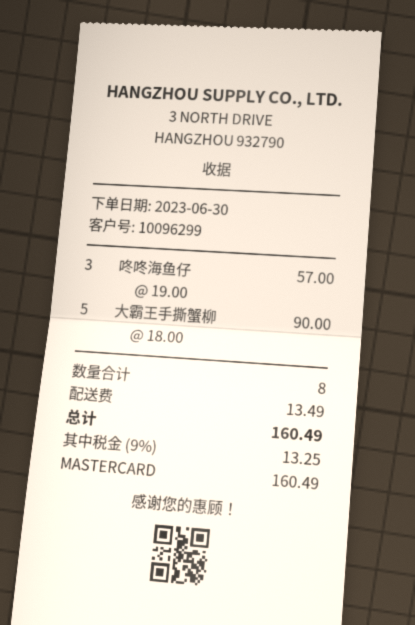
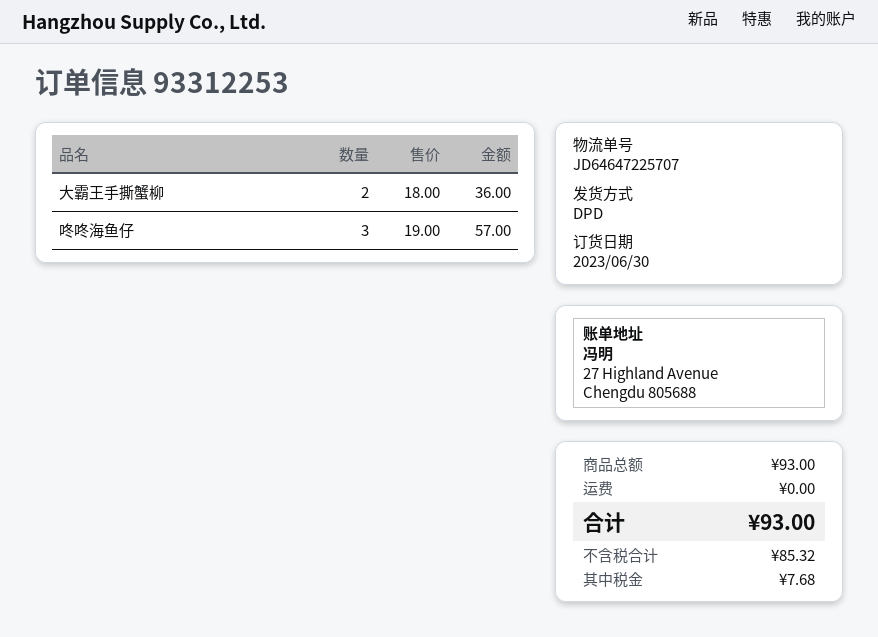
大霸王手撕蟹柳: 5 x 18.00 = 90.00 -> 2 x 18.00 = 36.00
shipping: 13.49 -> 0.00
tax: 13.25 -> 7.68
total: 160.49 -> 93.00

